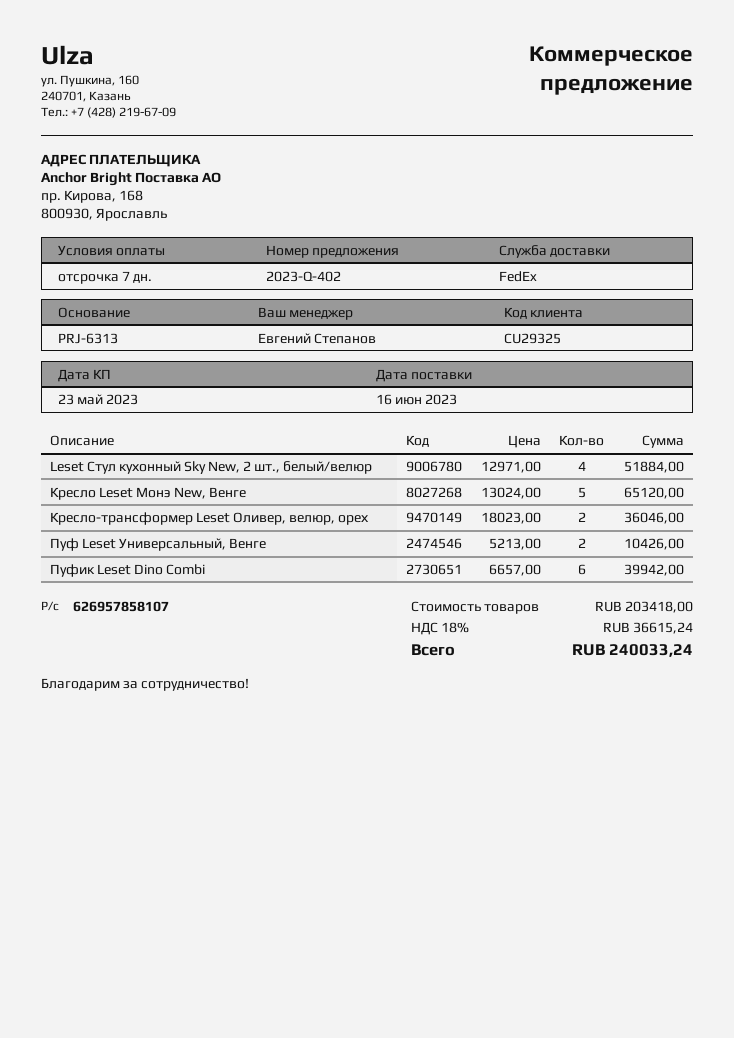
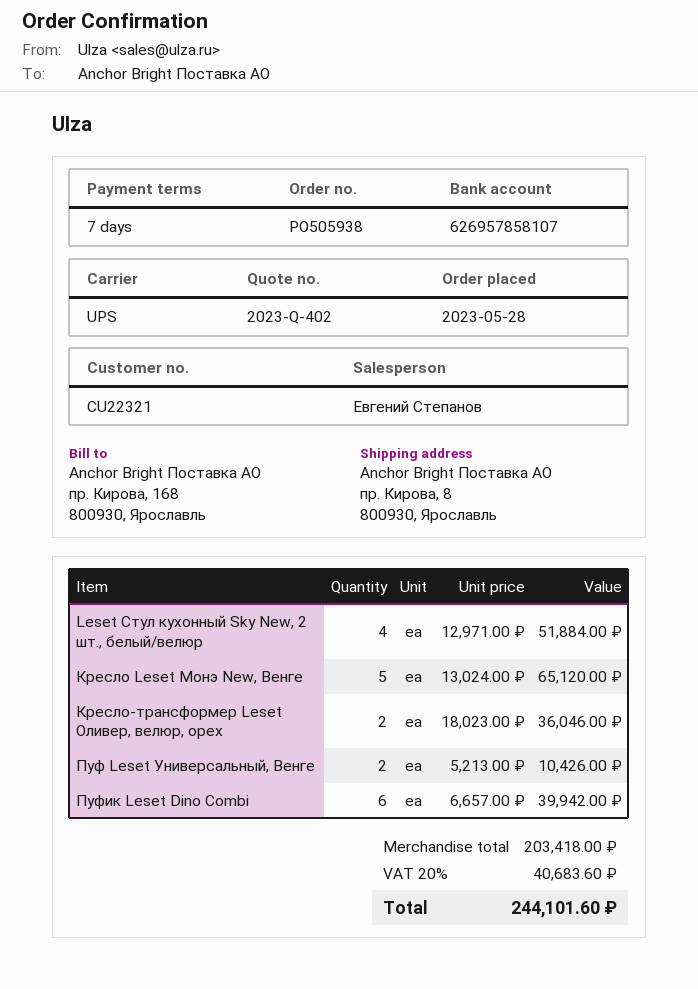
customer number: CU29325 -> CU22321
shipping method: FedEx -> UPS
tax: 18% = 36615.24 -> 20% = 40683.60
total: 240033.24 -> 244101.60

